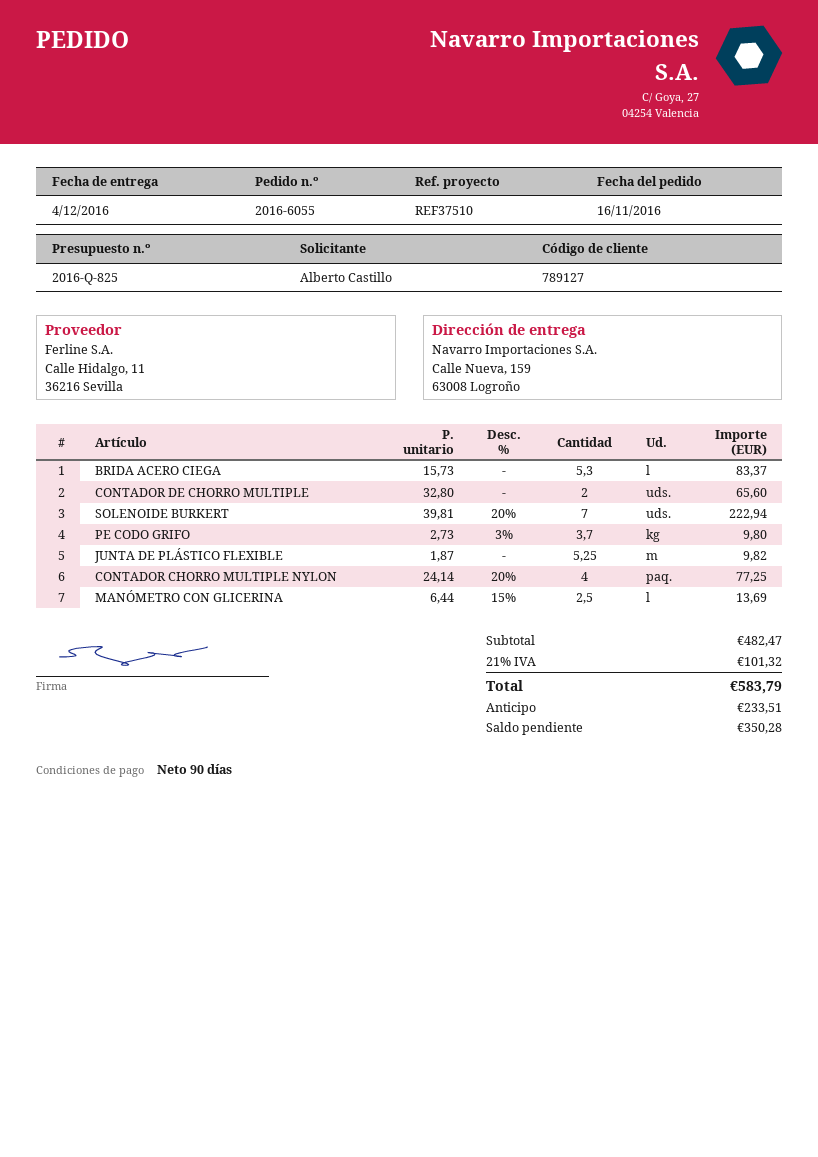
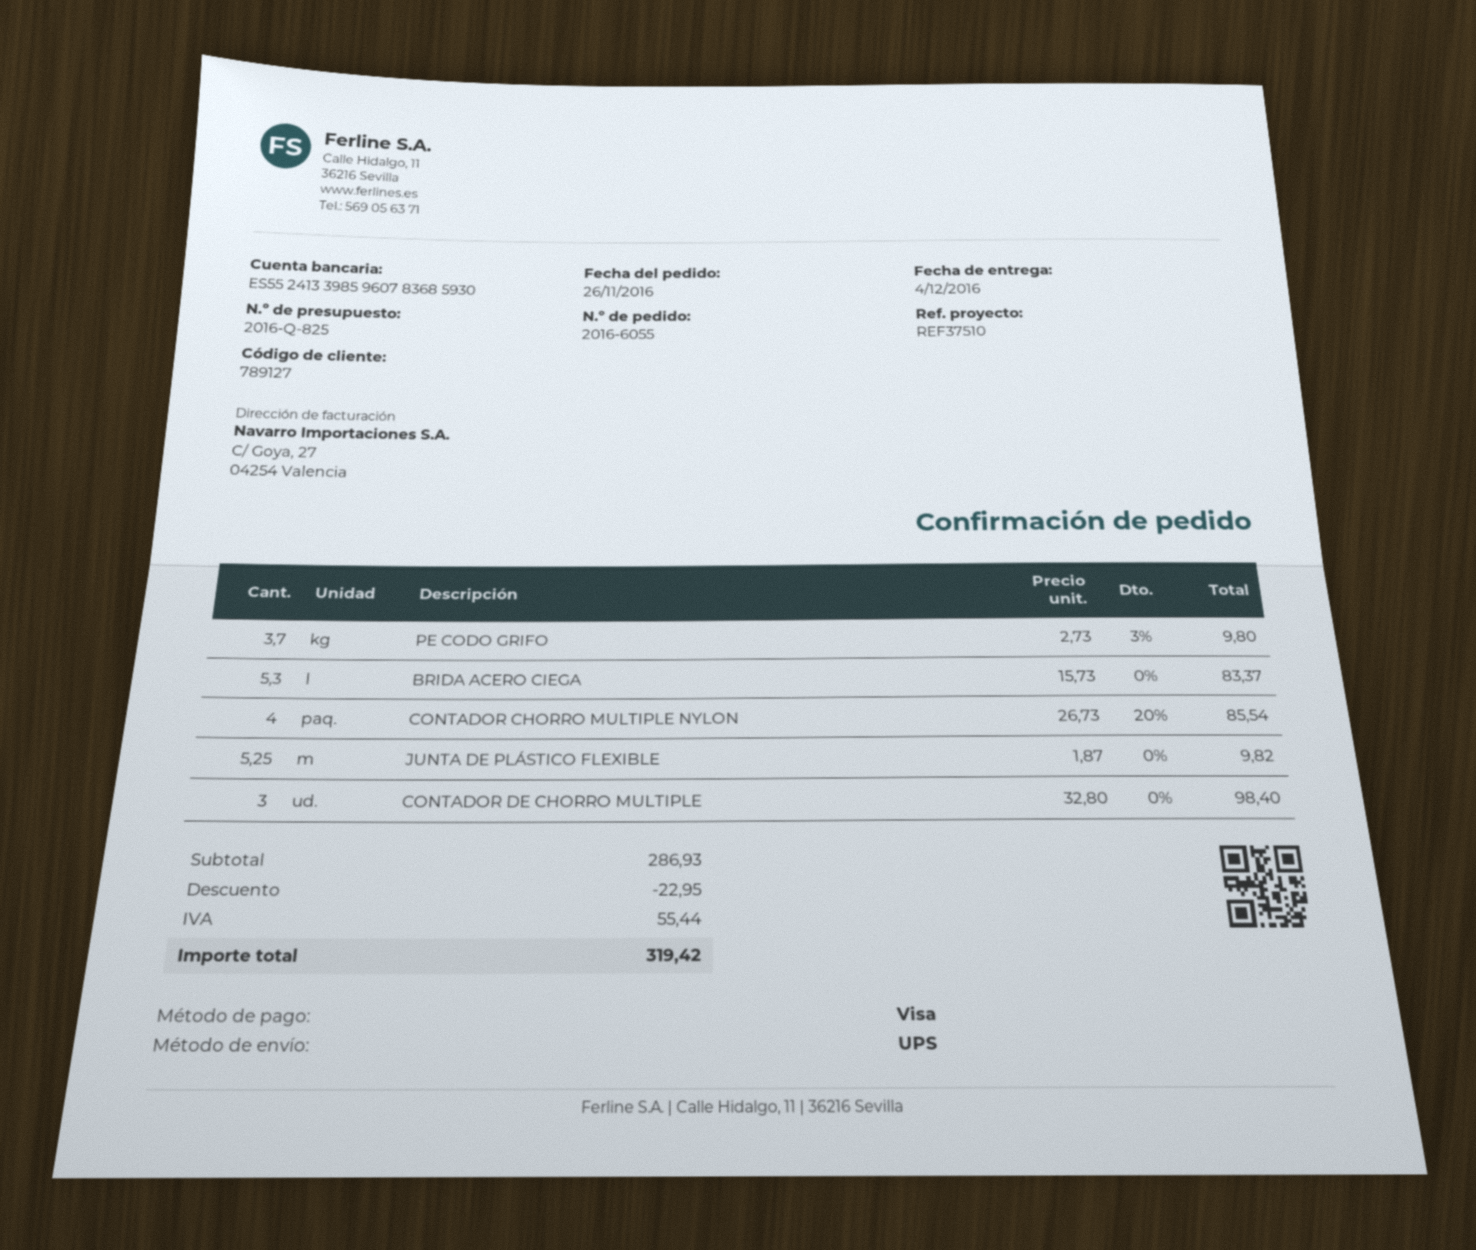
order date: 2016-11-16 -> 2016-11-26
CONTADOR DE CHORRO MULTIPLE: 2 x 32.80 = 65.60 -> 3 x 32.80 = 98.40
SOLENOIDE BURKERT: 7 x 39.81 - 20% = 222.94 -> none
CONTADOR CHORRO MULTIPLE NYLON: 4 x 24.14 - 20% = 77.25 -> 4 x 26.73 - 20% = 85.54
MANÓMETRO CON GLICERINA: 2.5 x 6.44 - 15% = 13.69 -> none
subtotal: 482.47 -> 286.93
discount: none -> 22.95
tax: 101.32 -> 55.44
total: 583.79 -> 319.42

